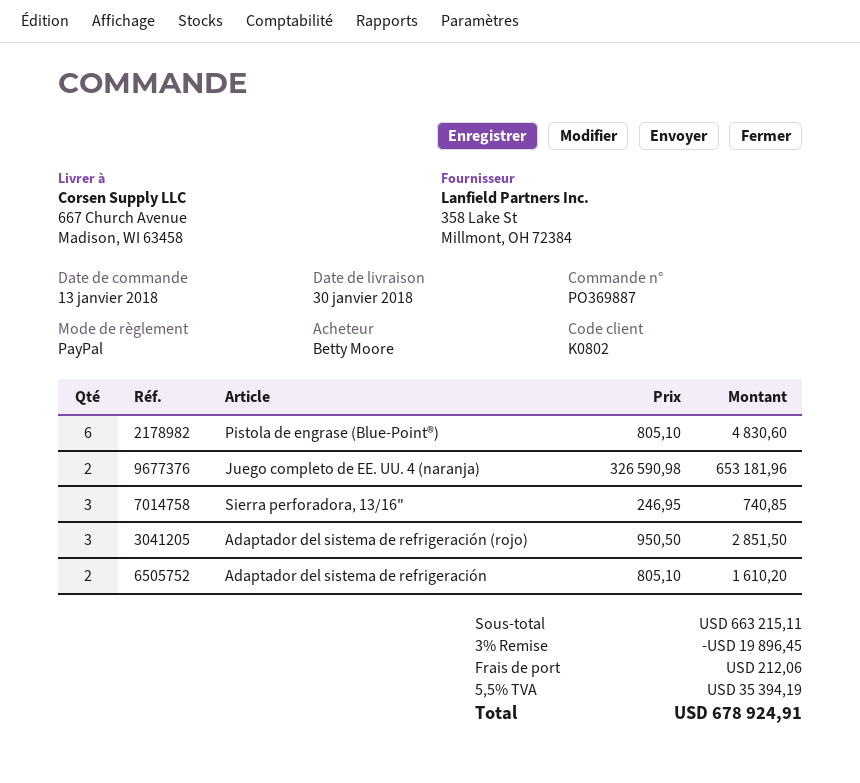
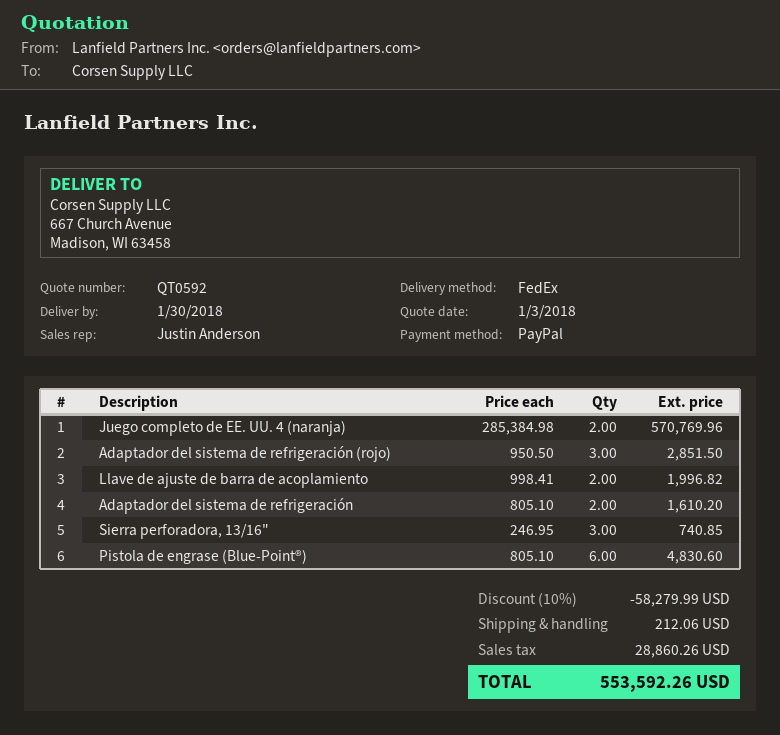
Juego completo de EE. UU. 4 (naranja): 2 x 326590.98 = 653181.96 -> 2 x 285384.98 = 570769.96
Llave de ajuste de barra de acoplamiento: none -> 2 x 998.41 = 1996.82
discount: 3% = 19896.45 -> 10% = 58279.99
tax: 35394.19 -> 28860.26
total: 678924.91 -> 553592.26

